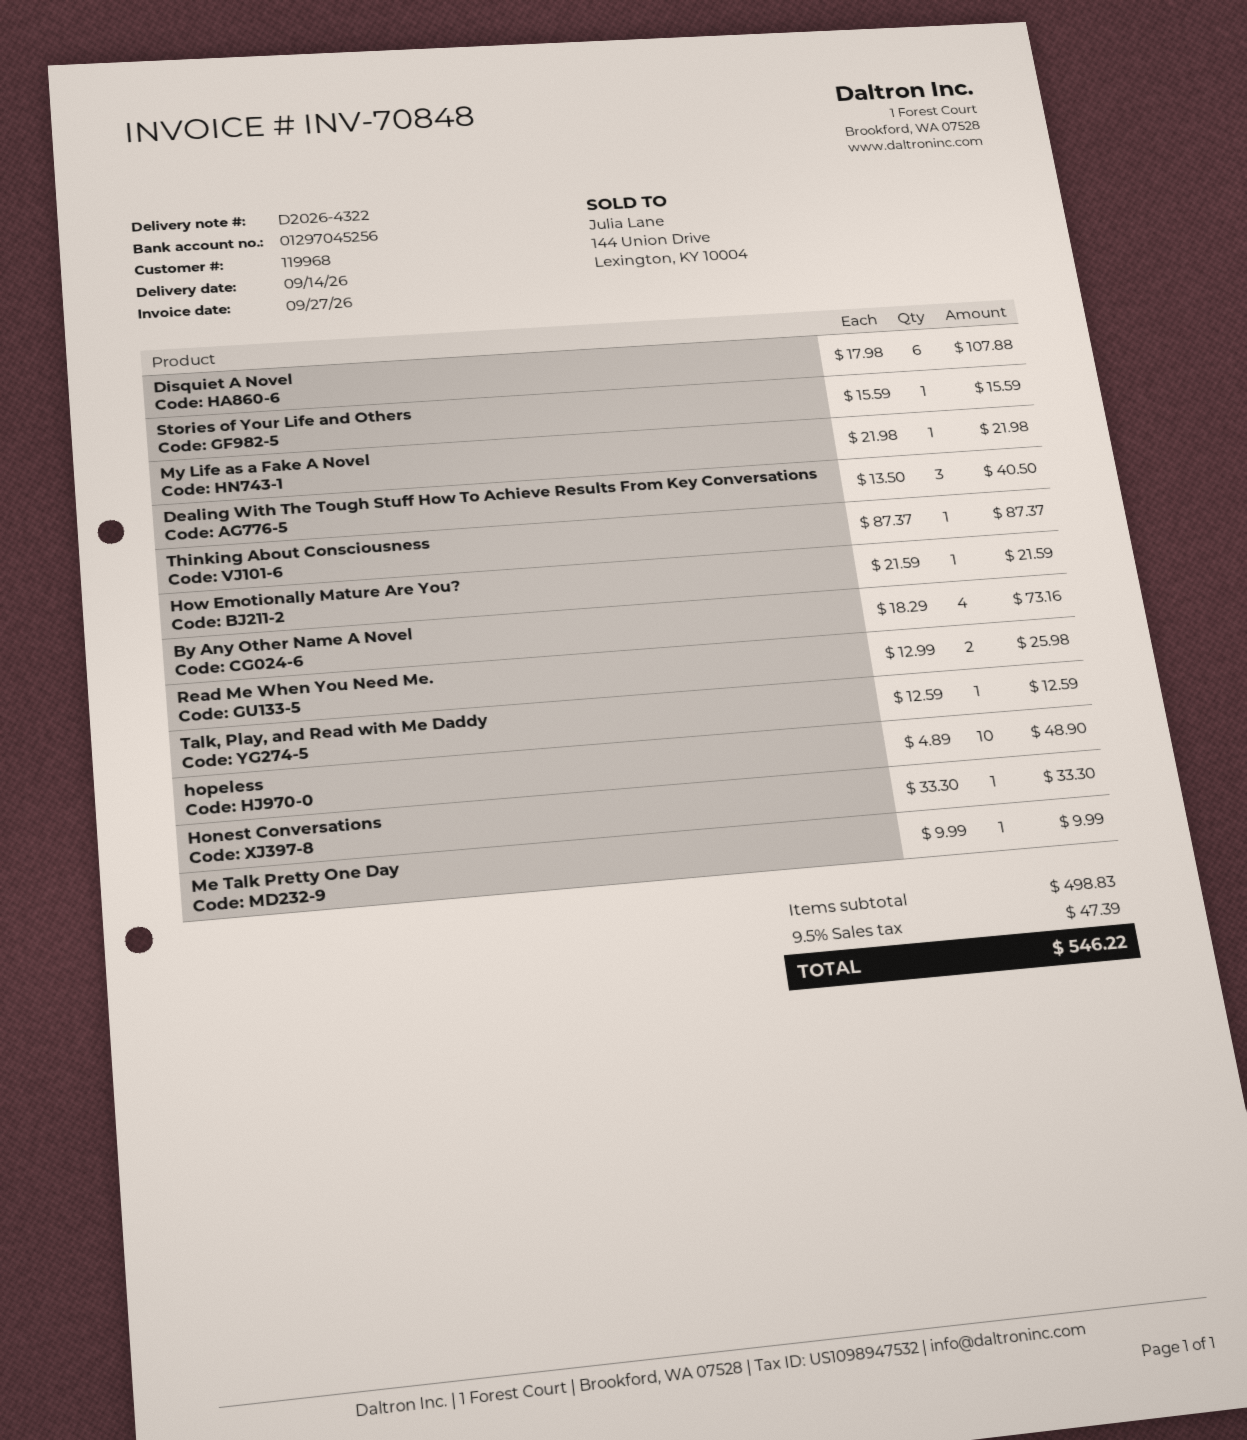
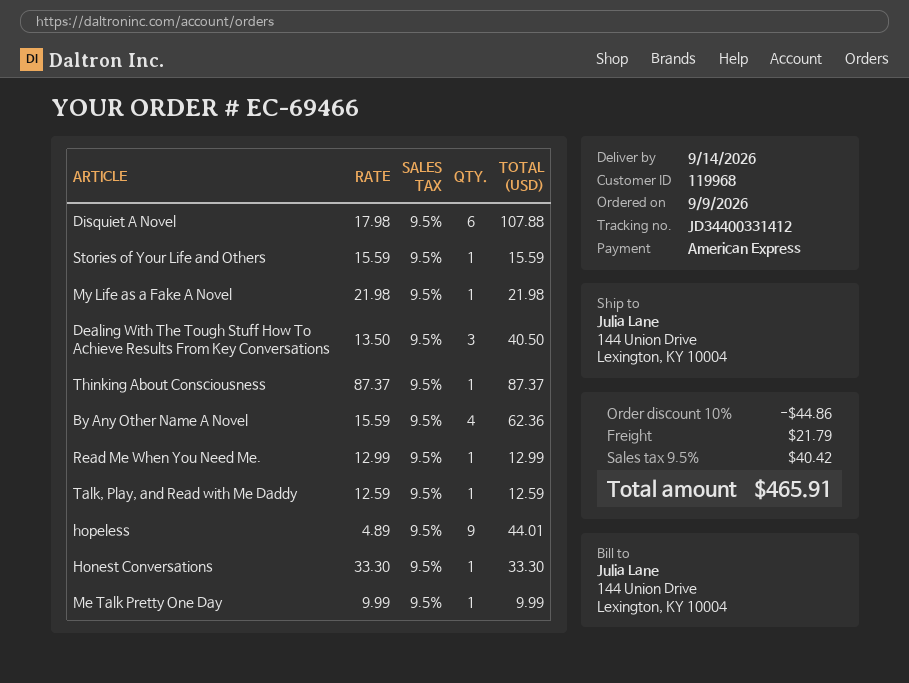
How Emotionally Mature Are You?: 1 x 21.59 = 21.59 -> none
By Any Other Name A Novel: 4 x 18.29 = 73.16 -> 4 x 15.59 = 62.36
Read Me When You Need Me.: 2 x 12.99 = 25.98 -> 1 x 12.99 = 12.99
hopeless: 10 x 4.89 = 48.90 -> 9 x 4.89 = 44.01
discount: none -> 10% = 44.86
shipping: none -> 21.79
tax: 9.5% = 47.39 -> 9.5% = 40.42
total: 546.22 -> 465.91

